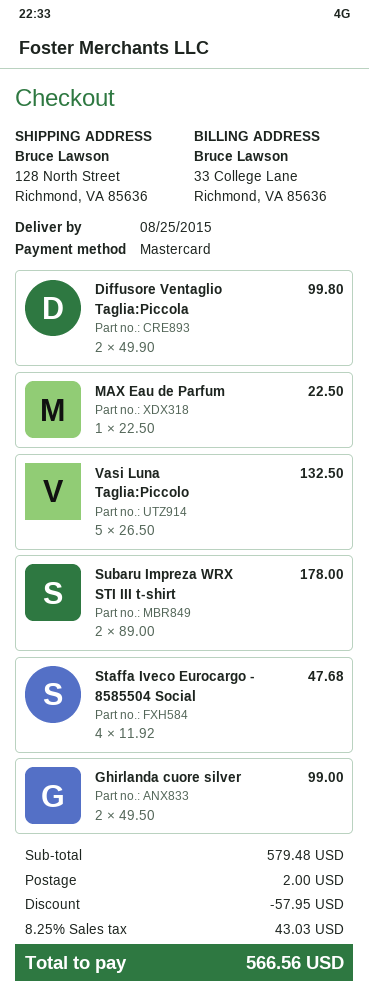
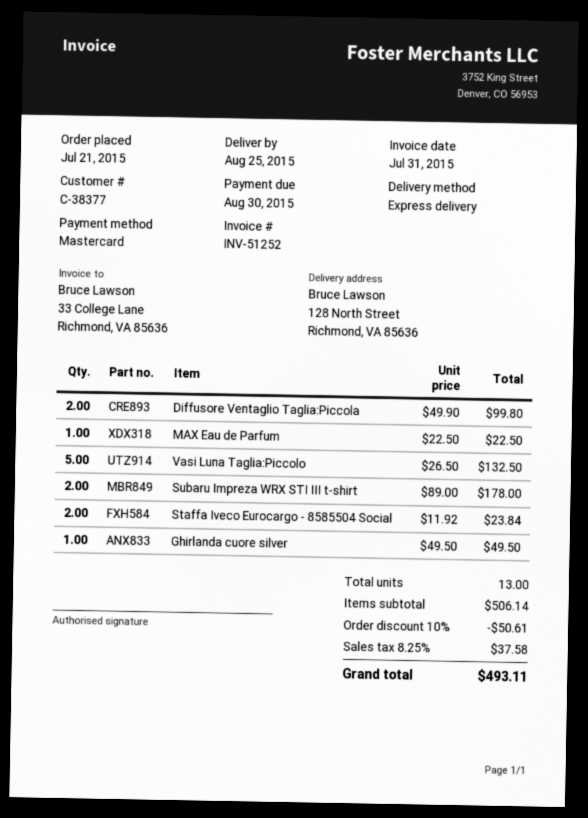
Staffa Iveco Eurocargo - 8585504 Social: 4 x 11.92 = 47.68 -> 2 x 11.92 = 23.84
Ghirlanda cuore silver: 2 x 49.50 = 99.00 -> 1 x 49.50 = 49.50
subtotal: 579.48 -> 506.14
discount: 57.95 -> 50.61
shipping: 2.00 -> none
tax: 8.25% = 43.03 -> 8.25% = 37.58
total: 566.56 -> 493.11

